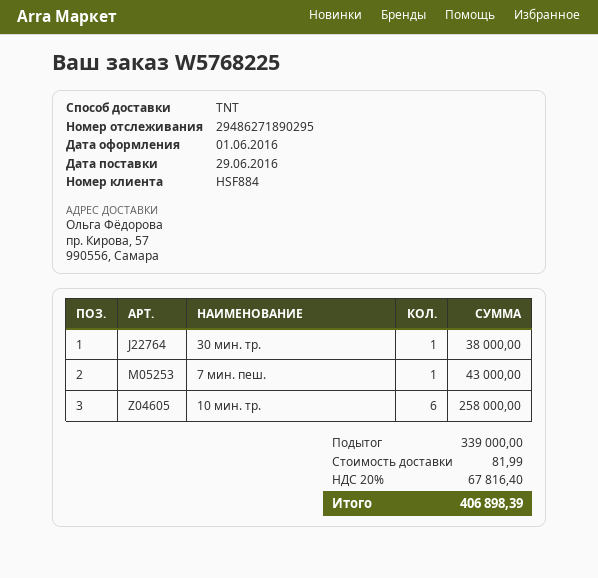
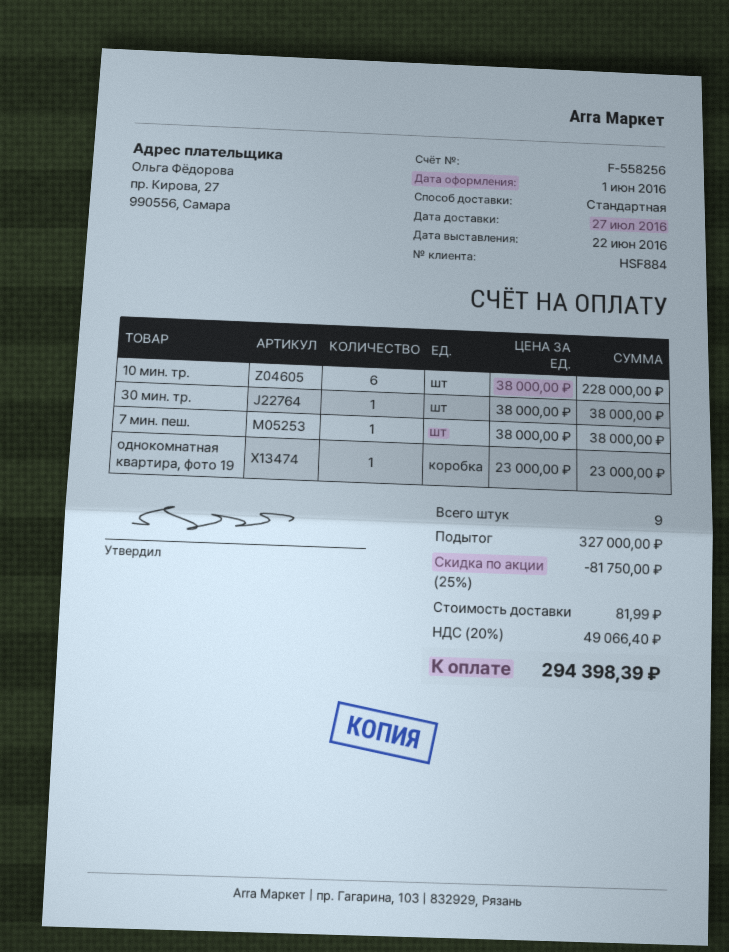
delivery date: 2016-06-29 -> 2016-07-27
shipping method: TNT -> standard
7 мин. пеш.: 1 for 43000.00 -> 1 for 38000.00
10 мин. тр.: 6 for 258000.00 -> 6 for 228000.00
однокомнатная квартира, фото 19: none -> 1 for 23000.00
subtotal: 339000.00 -> 327000.00
discount: none -> 25% = 81750.00
tax: 20% = 67816.40 -> 20% = 49066.40
total: 406898.39 -> 294398.39

